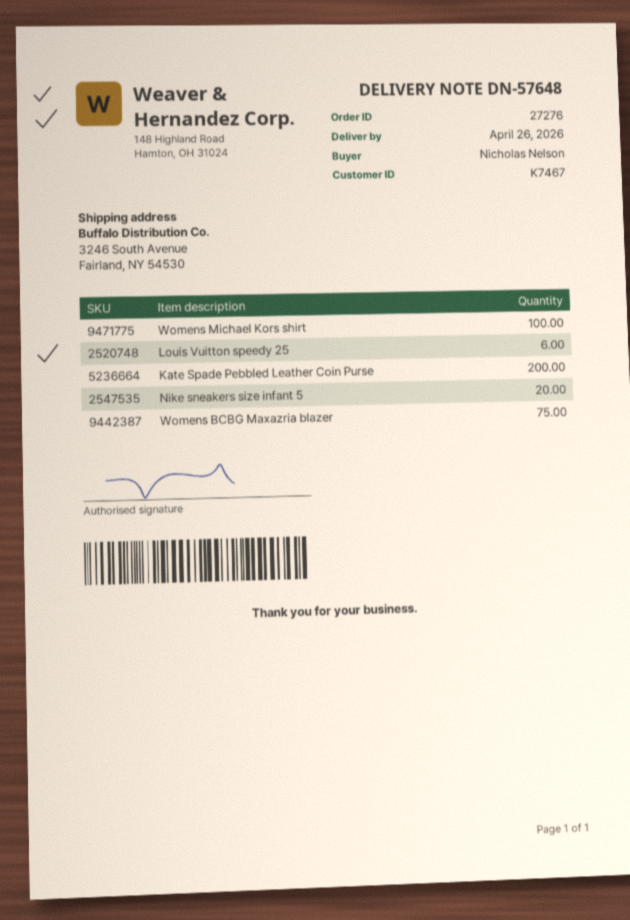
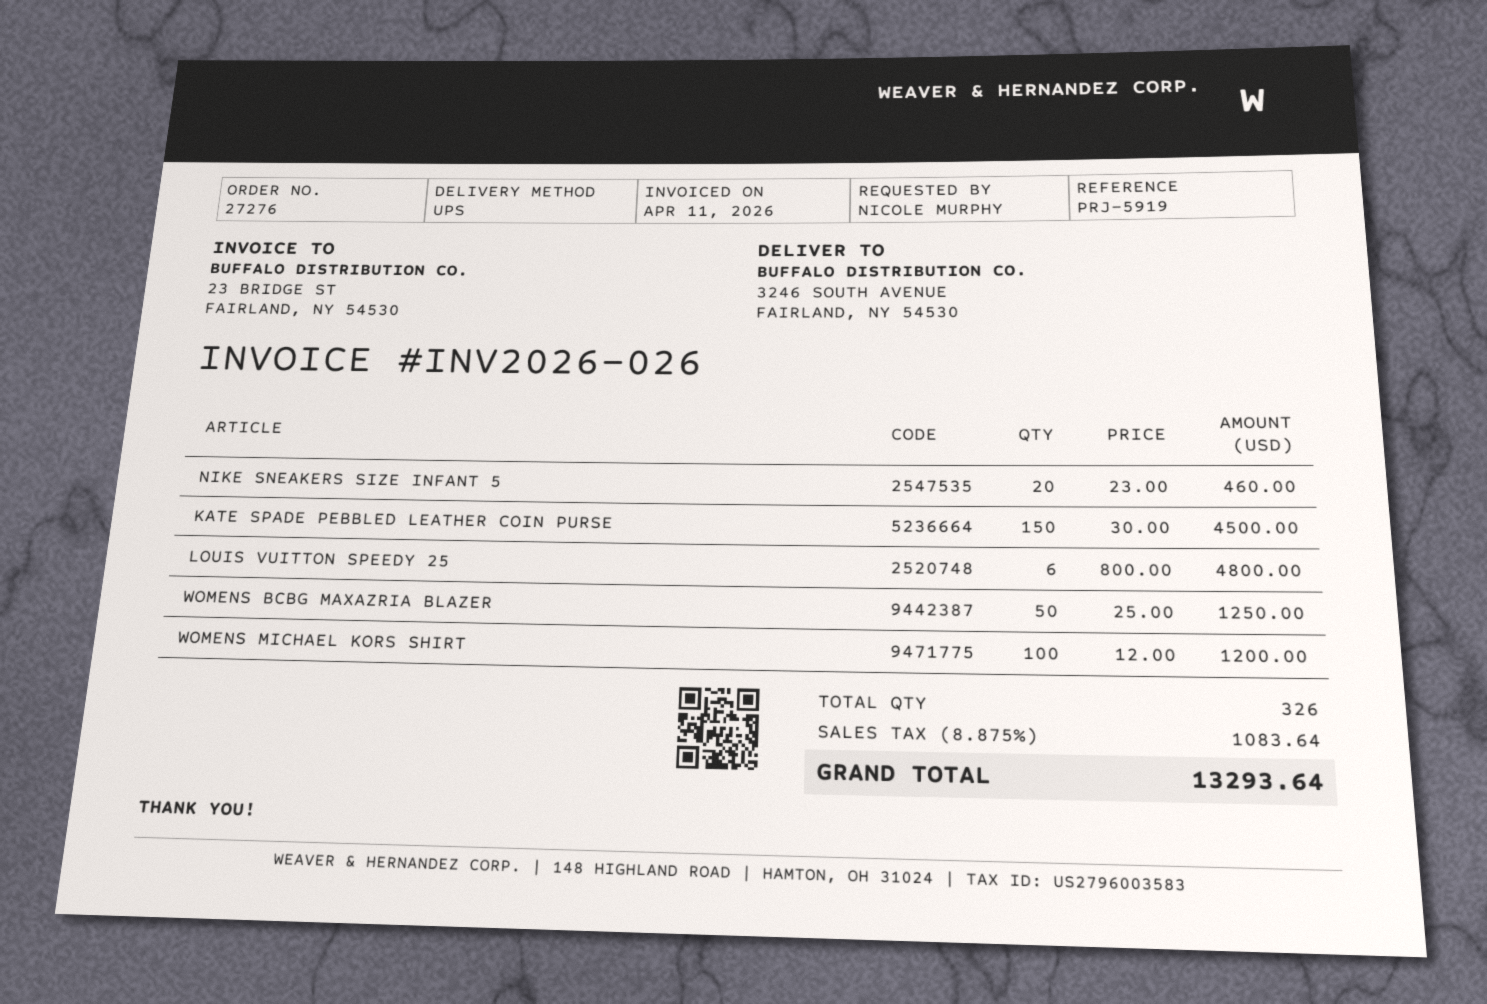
ordered by: Nicholas Nelson -> NICOLE MURPHY
Kate Spade Pebbled Leather Coin Purse: 200 -> 150
Womens BCBG Maxazria blazer: 75 -> 50

